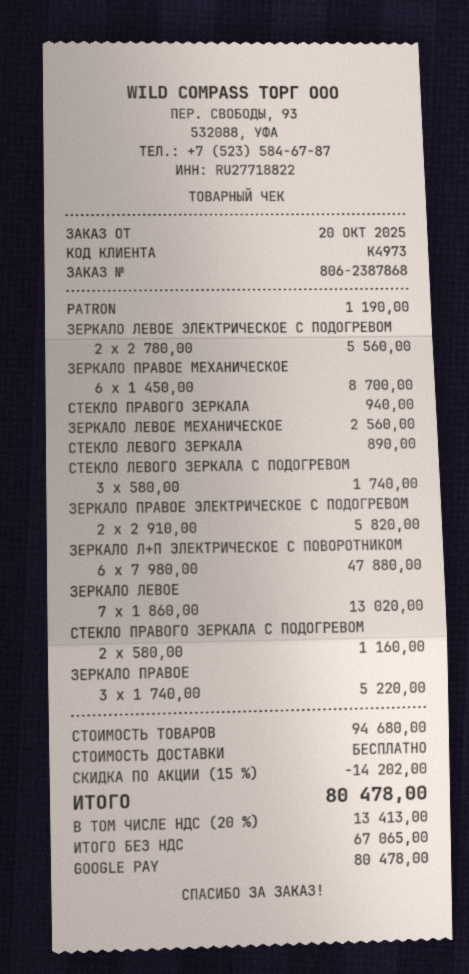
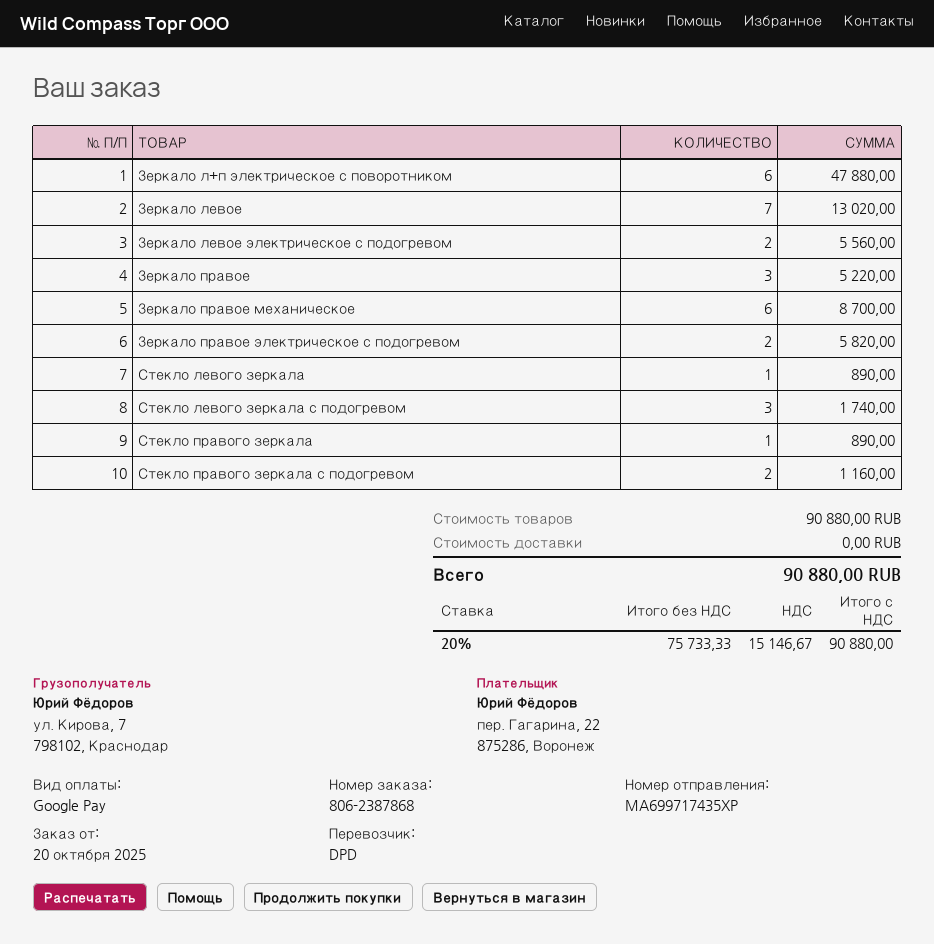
PATRON: 1 for 1190.00 -> none
СТЕКЛО ПРАВОГО ЗЕРКАЛА: 1 for 940.00 -> 1 for 890.00
ЗЕРКАЛО ЛЕВОЕ МЕХАНИЧЕСКОЕ: 1 for 2560.00 -> none
subtotal: 94680.00 -> 90880.00
discount: 15% = 14202.00 -> none
net: 67065.00 -> 75733.33
tax: 20% = 13413.00 -> 20% = 15146.67
total: 80478.00 -> 90880.00

